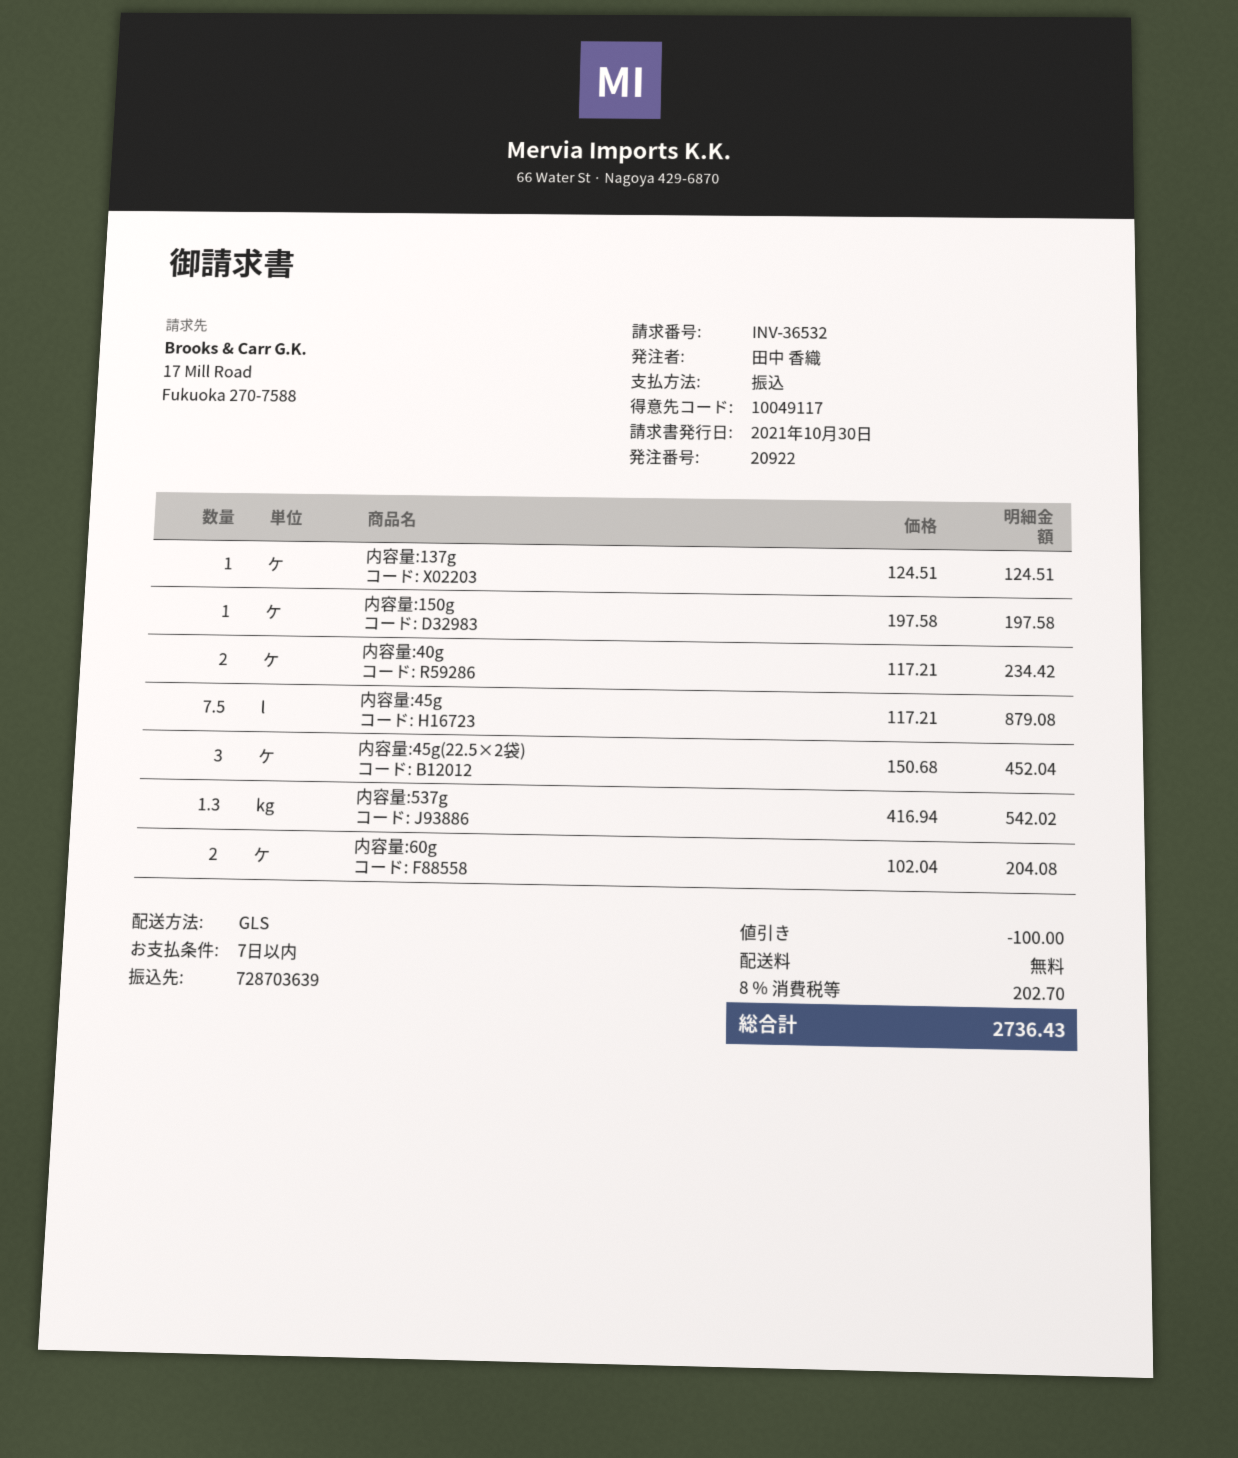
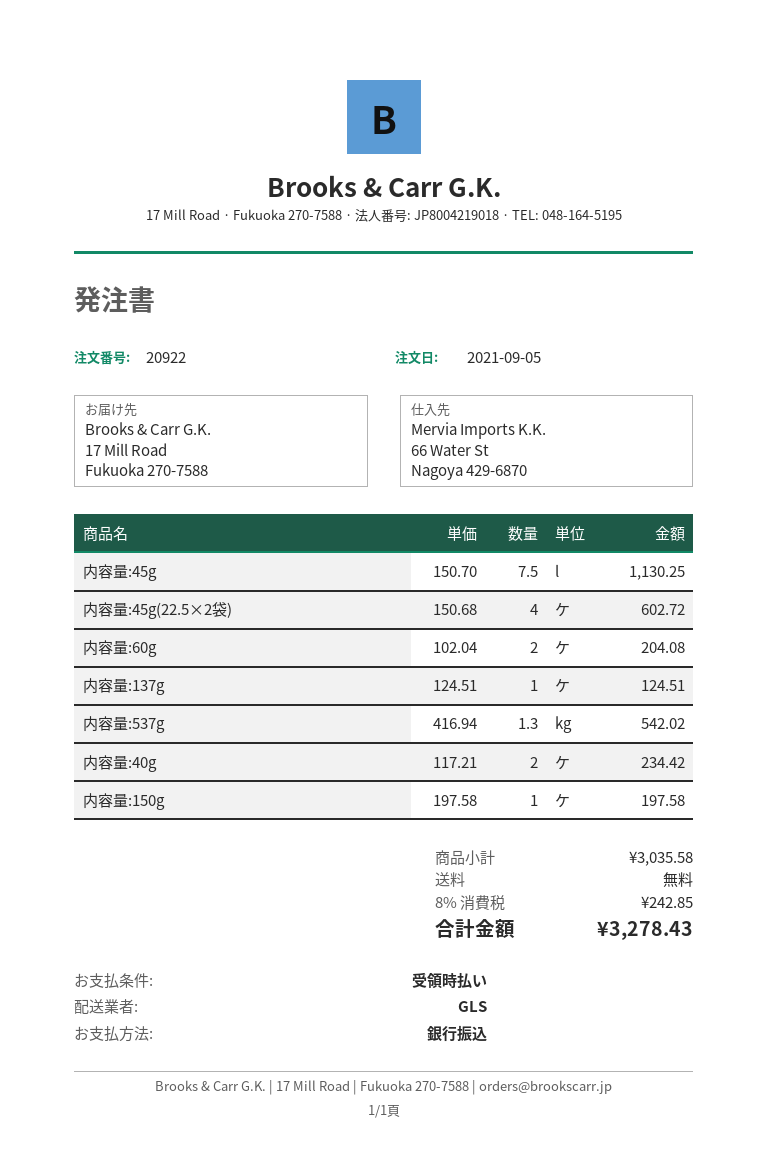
payment terms: 7 days -> on receipt
内容量:45g: 7.5 x 117.21 = 879.08 -> 7.5 x 150.70 = 1130.25
内容量:45g(22.5×2袋): 3 x 150.68 = 452.04 -> 4 x 150.68 = 602.72
discount: 100.00 -> none
tax: 8% = 202.70 -> 8% = 242.85
total: 2736.43 -> 3278.43

